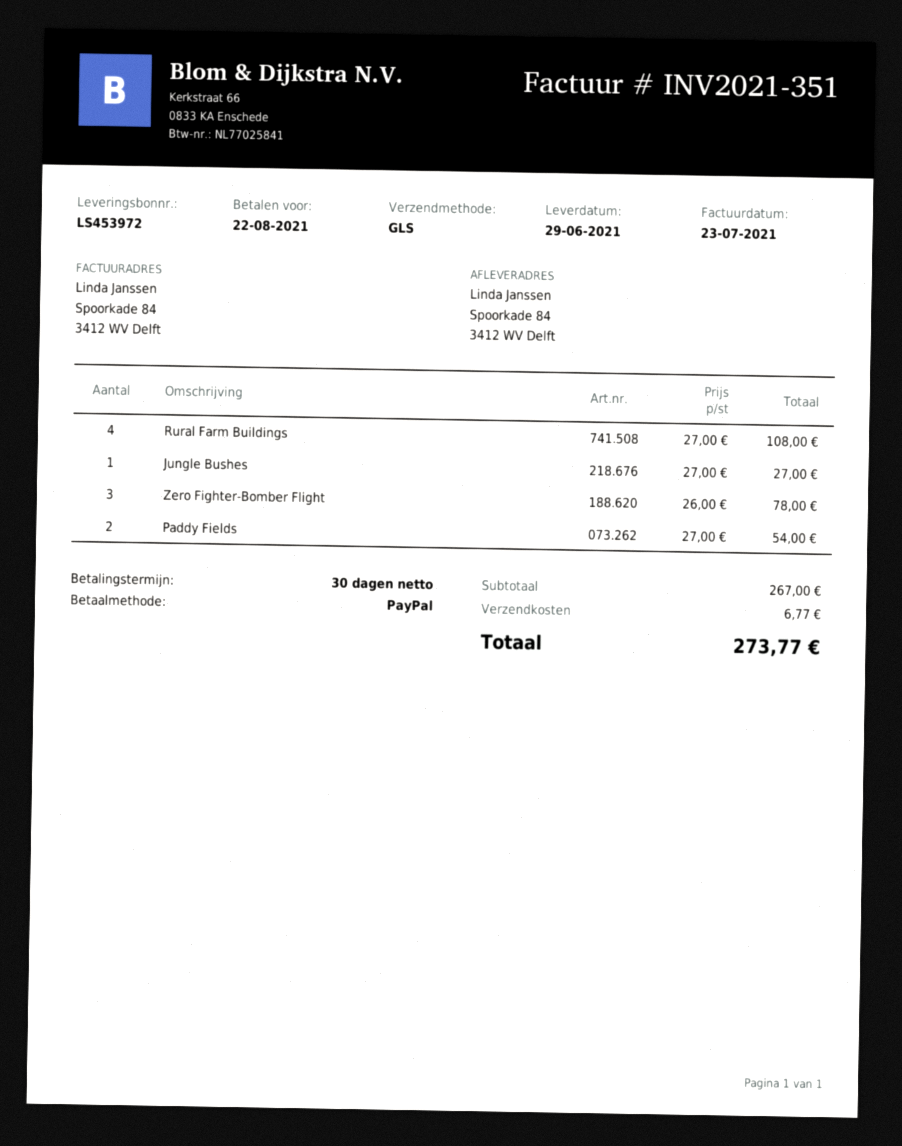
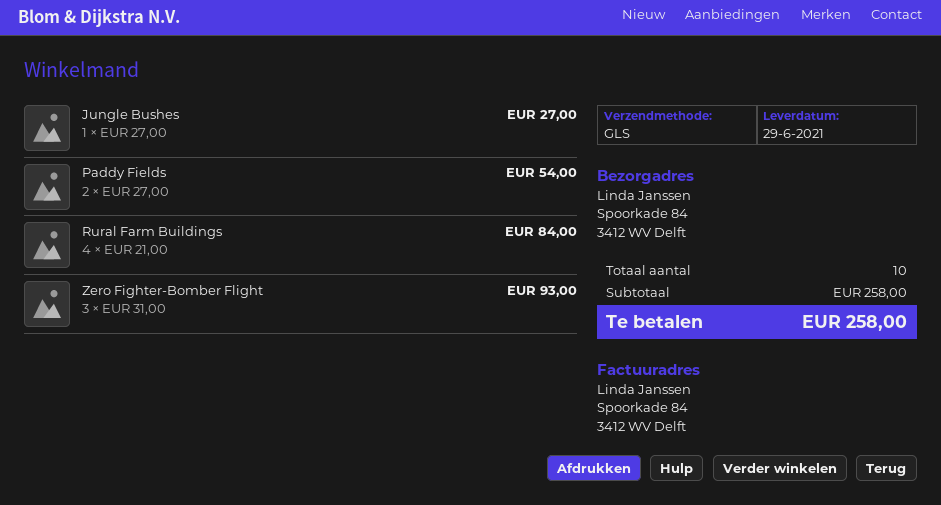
Rural Farm Buildings: 4 x 27.00 = 108.00 -> 4 x 21.00 = 84.00
Zero Fighter-Bomber Flight: 3 x 26.00 = 78.00 -> 3 x 31.00 = 93.00
subtotal: 267.00 -> 258.00
shipping: 6.77 -> none
total: 273.77 -> 258.00

